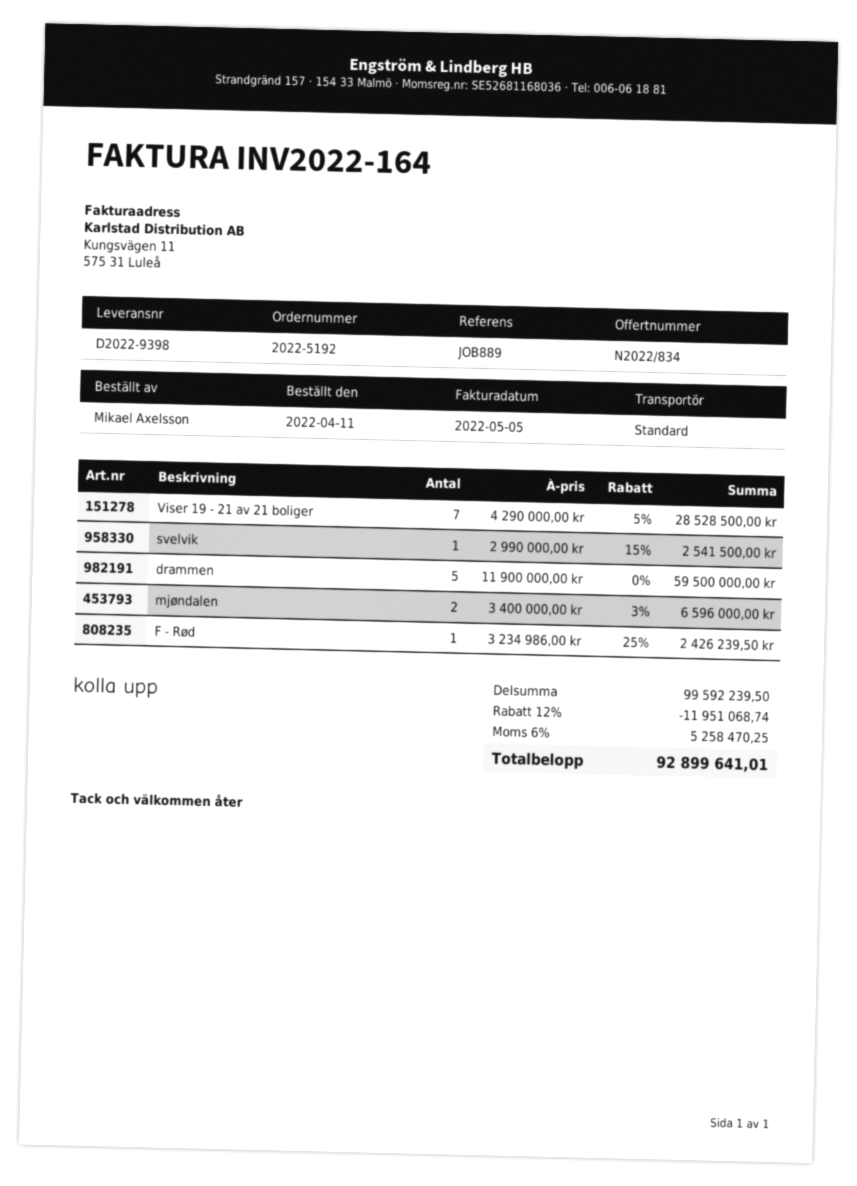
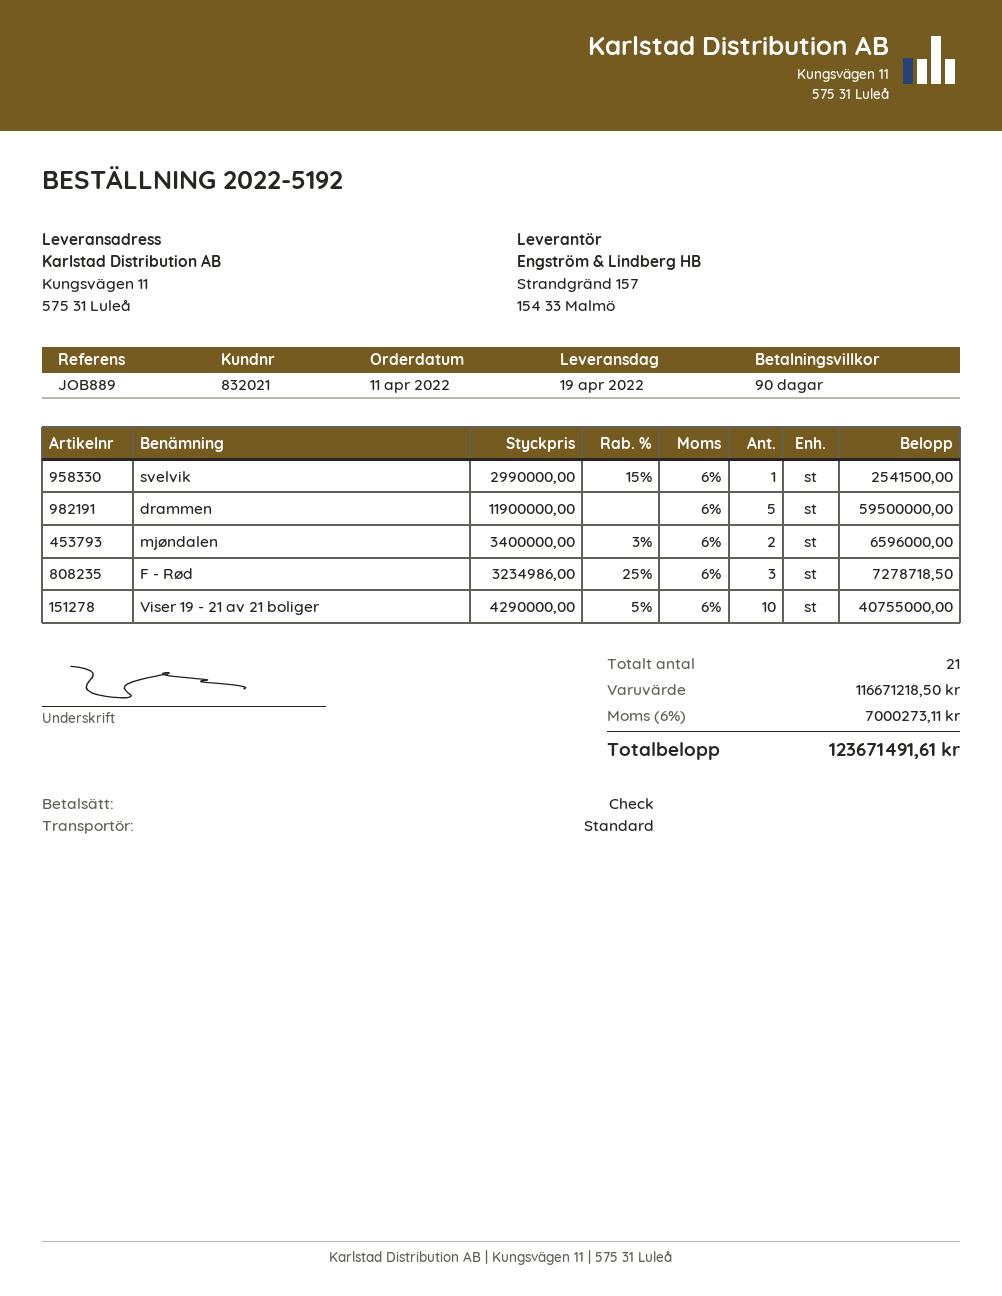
Viser 19 - 21 av 21 boliger: 7 x 4290000.00 - 5% = 28528500.00 -> 10 x 4290000.00 - 5% = 40755000.00
F - Rød: 1 x 3234986.00 - 25% = 2426239.50 -> 3 x 3234986.00 - 25% = 7278718.50
subtotal: 99592239.50 -> 116671218.50
discount: 12% = 11951068.74 -> none
tax: 6% = 5258470.25 -> 6% = 7000273.11
total: 92899641.01 -> 123671491.61

